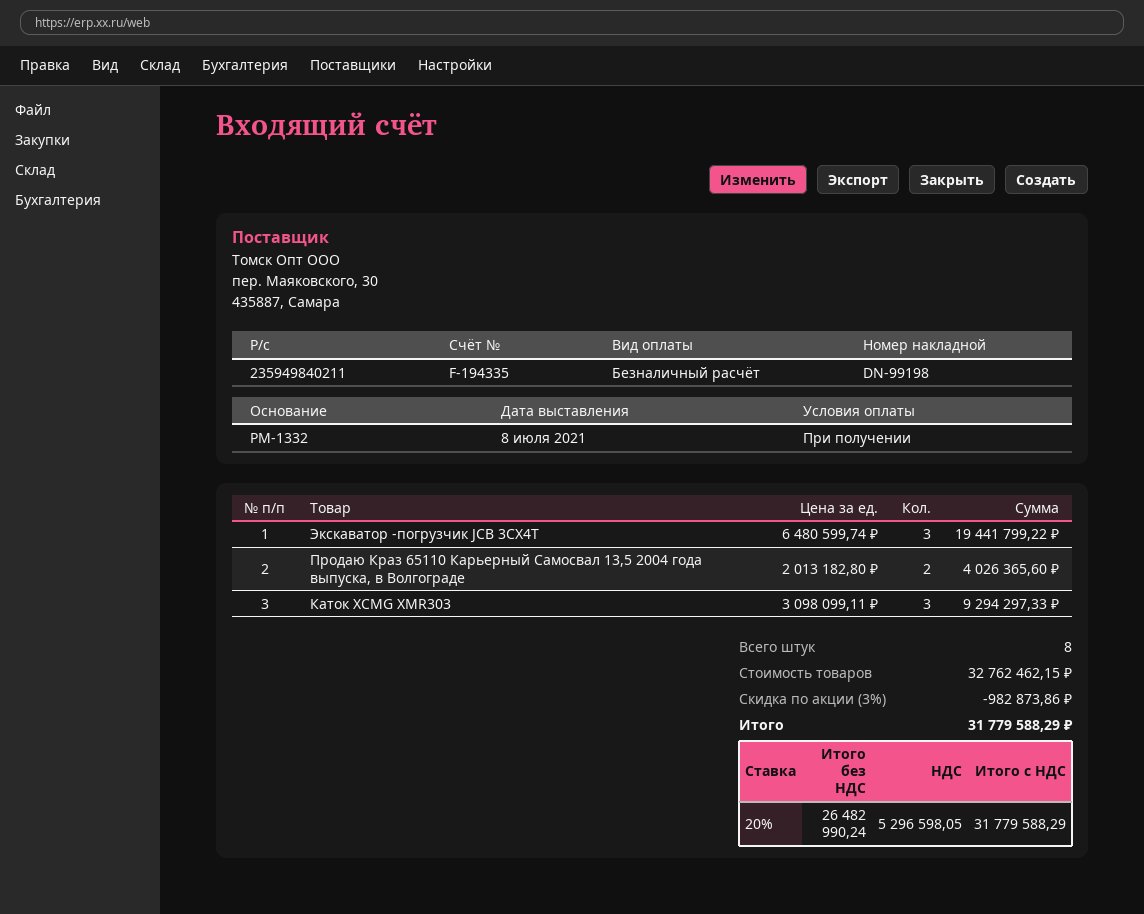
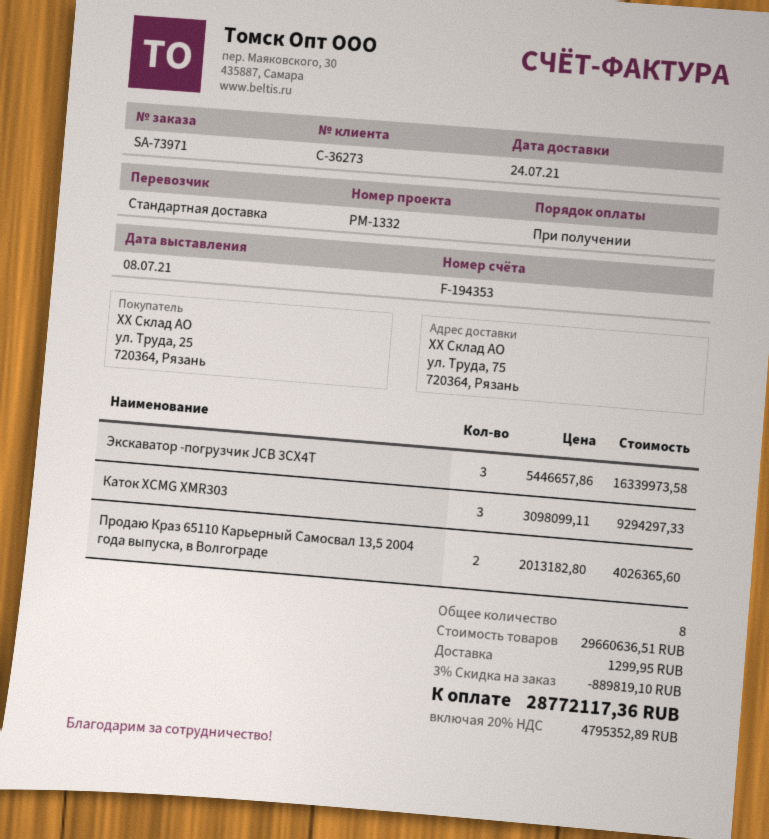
invoice number: F-194335 -> F-194353
Экскаватор -погрузчик JCB 3CX4T: 3 x 6480599.74 = 19441799.22 -> 3 x 5446657.86 = 16339973.58
subtotal: 32762462.15 -> 29660636.51
discount: 3% = 982873.86 -> 3% = 889819.10
shipping: none -> 1299.95
tax: 20% = 5296598.05 -> 20% = 4795352.89
total: 31779588.29 -> 28772117.36

